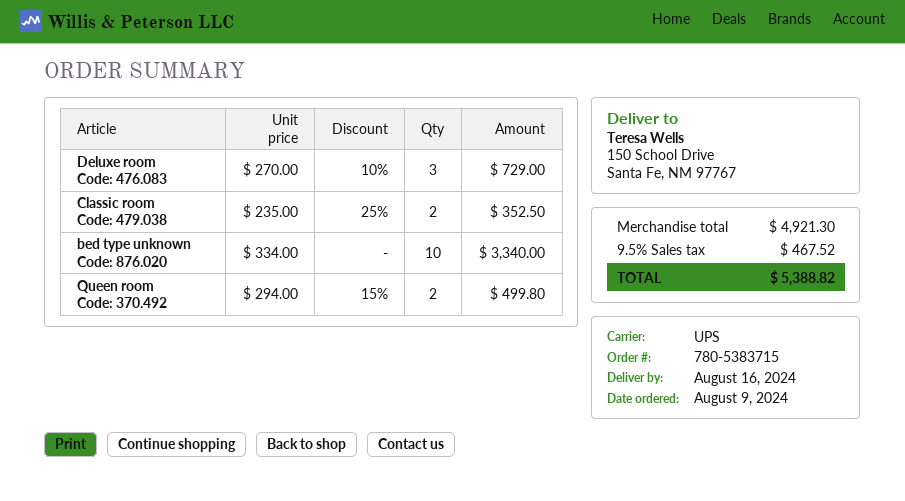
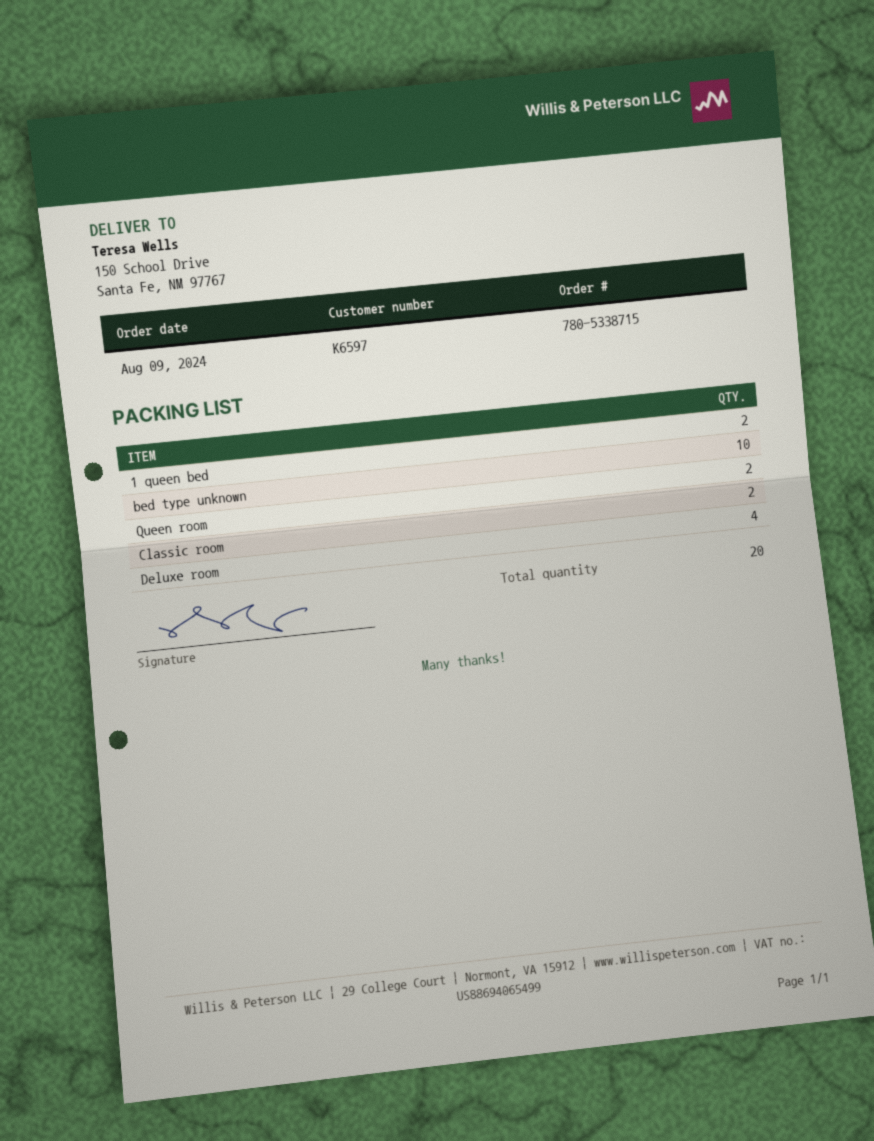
order number: 780-5383715 -> 780-5338715
Deluxe room: 3 -> 4
1 queen bed: none -> 2

